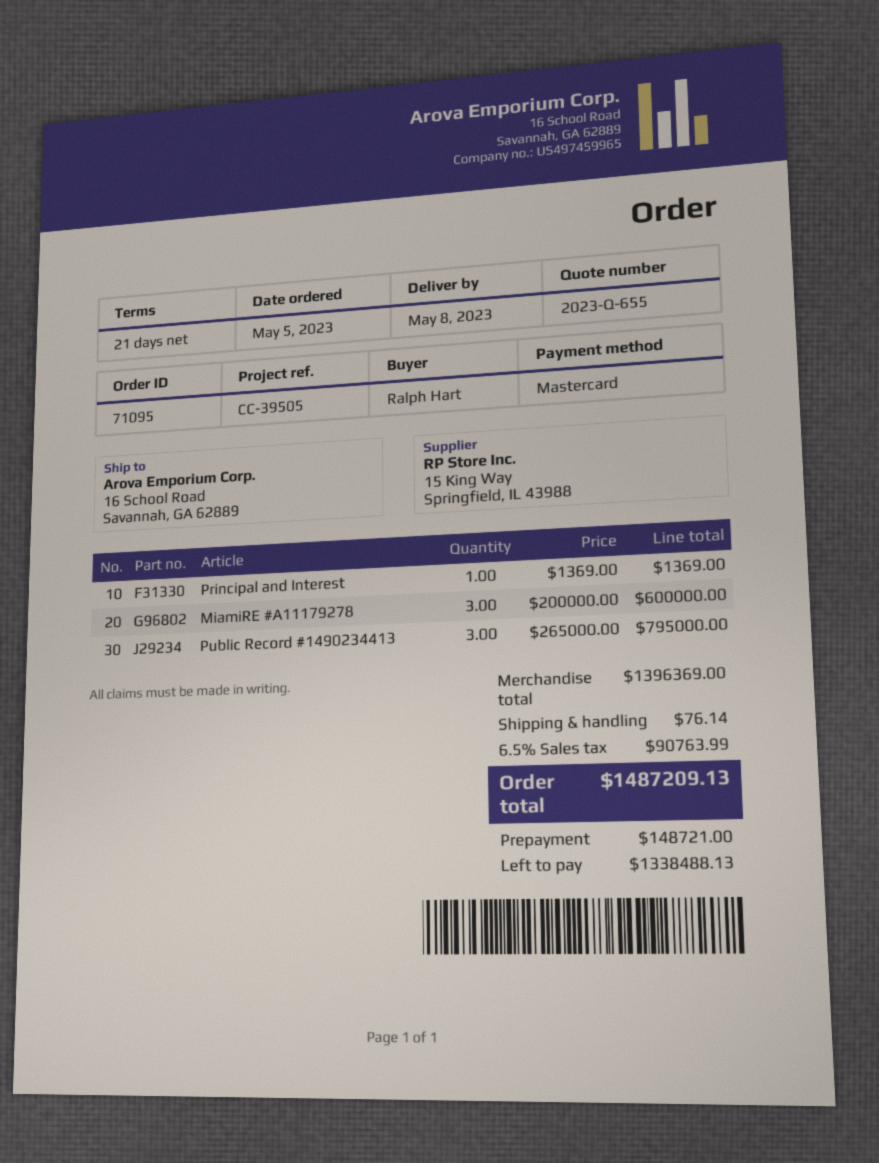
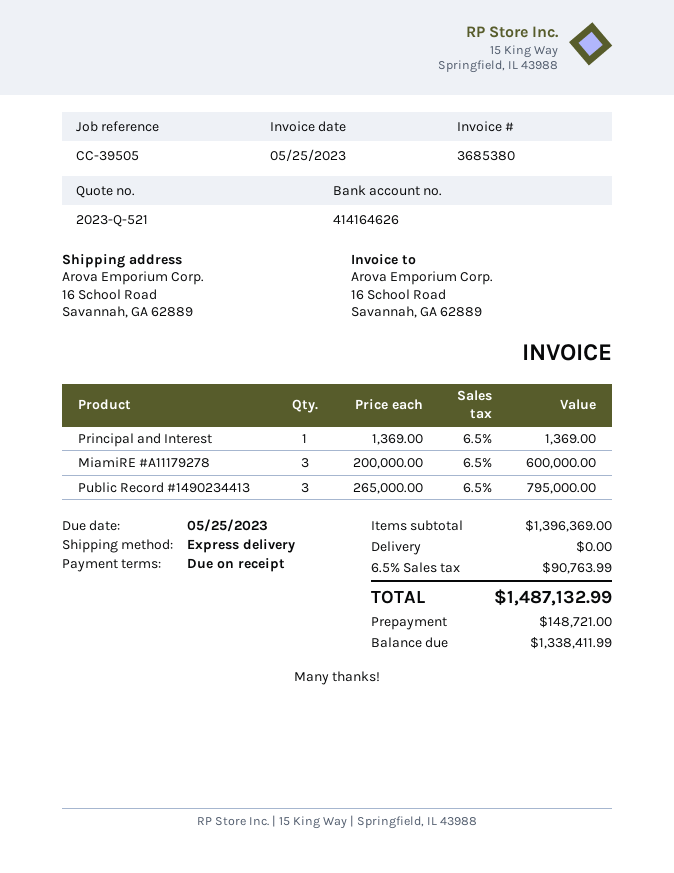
quote number: 2023-Q-655 -> 2023-Q-521
payment terms: 21 days -> on receipt
shipping: 76.14 -> 0.00
total: 1487209.13 -> 1487132.99
balance: 1338488.13 -> 1338411.99

